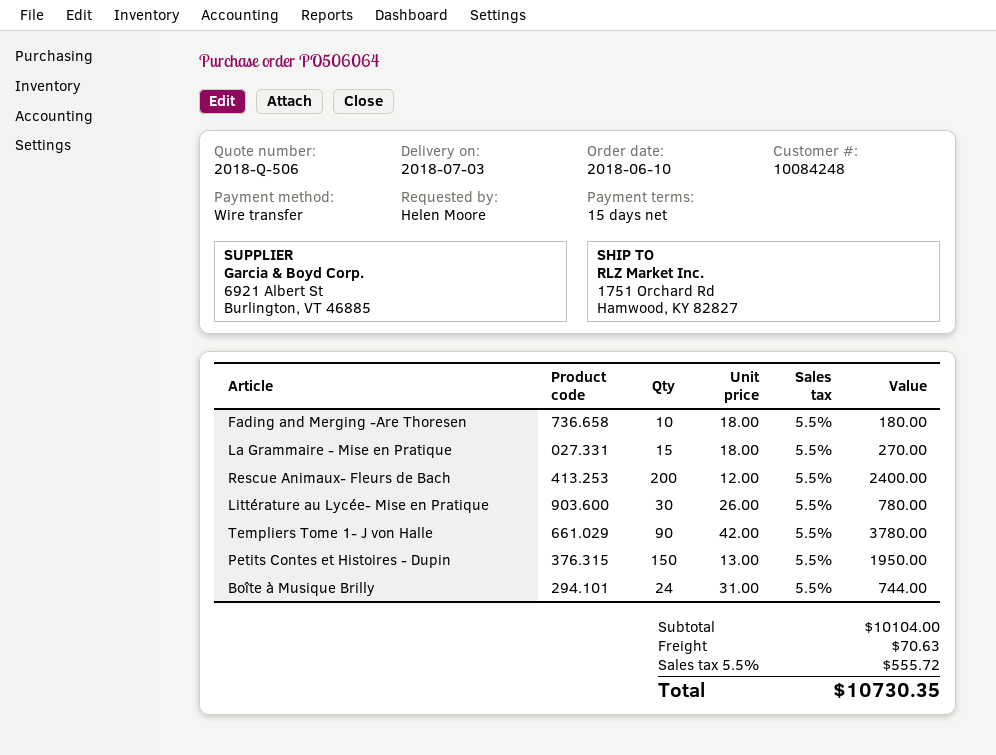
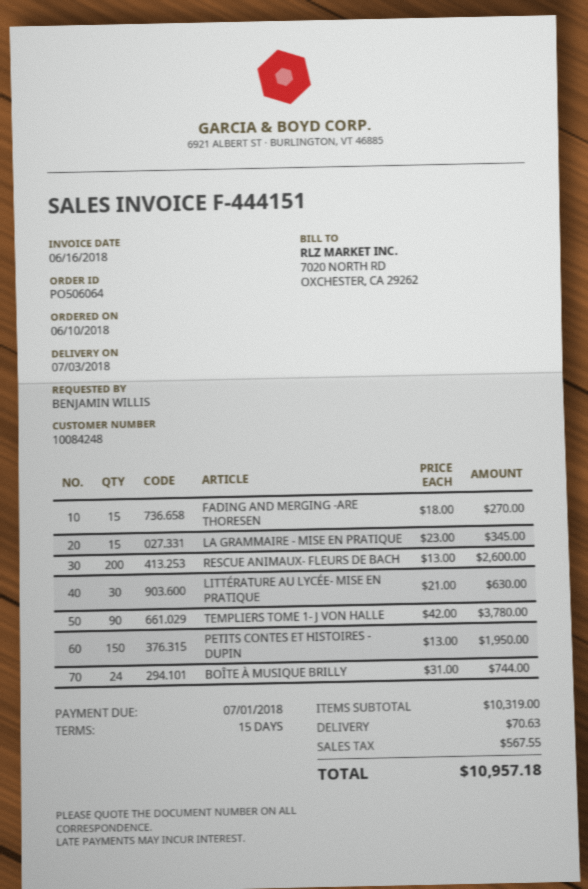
ordered by: Helen Moore -> BENJAMIN WILLIS
Fading and Merging -Are Thoresen: 10 x 18.00 = 180.00 -> 15 x 18.00 = 270.00
La Grammaire - Mise en Pratique: 15 x 18.00 = 270.00 -> 15 x 23.00 = 345.00
Rescue Animaux- Fleurs de Bach: 200 x 12.00 = 2400.00 -> 200 x 13.00 = 2600.00
Littérature au Lycée- Mise en Pratique: 30 x 26.00 = 780.00 -> 30 x 21.00 = 630.00
subtotal: 10104.00 -> 10319.00
tax: 555.72 -> 567.55
total: 10730.35 -> 10957.18

